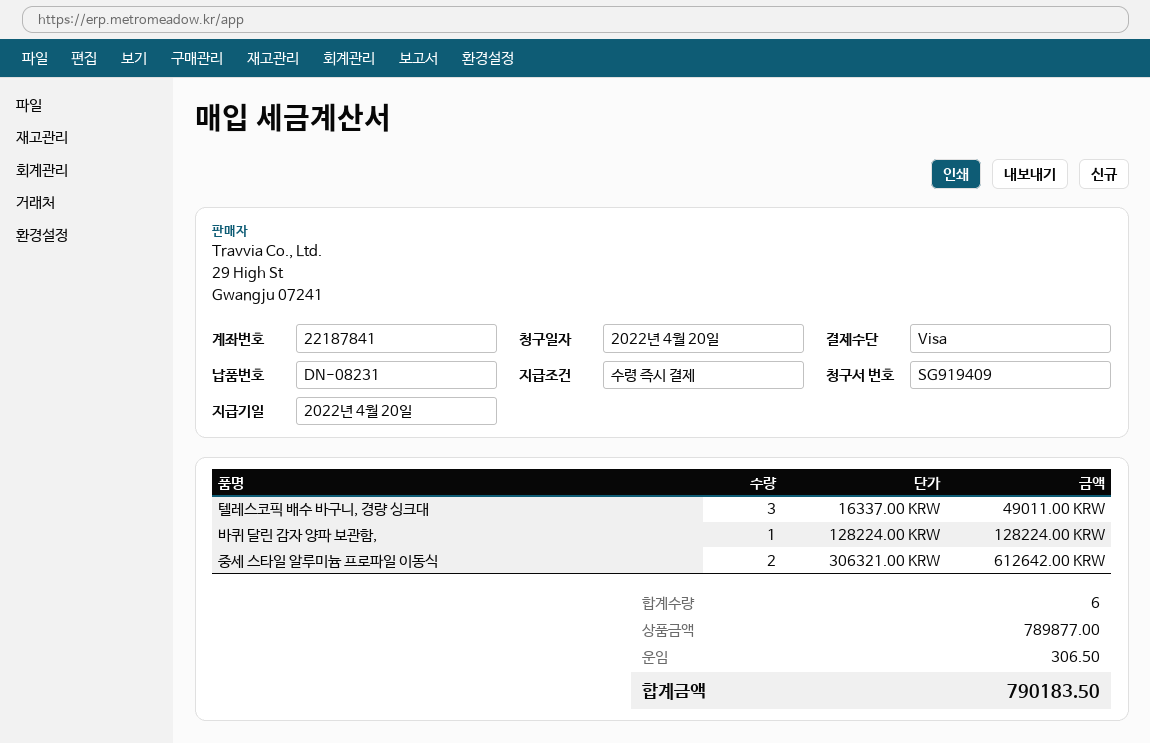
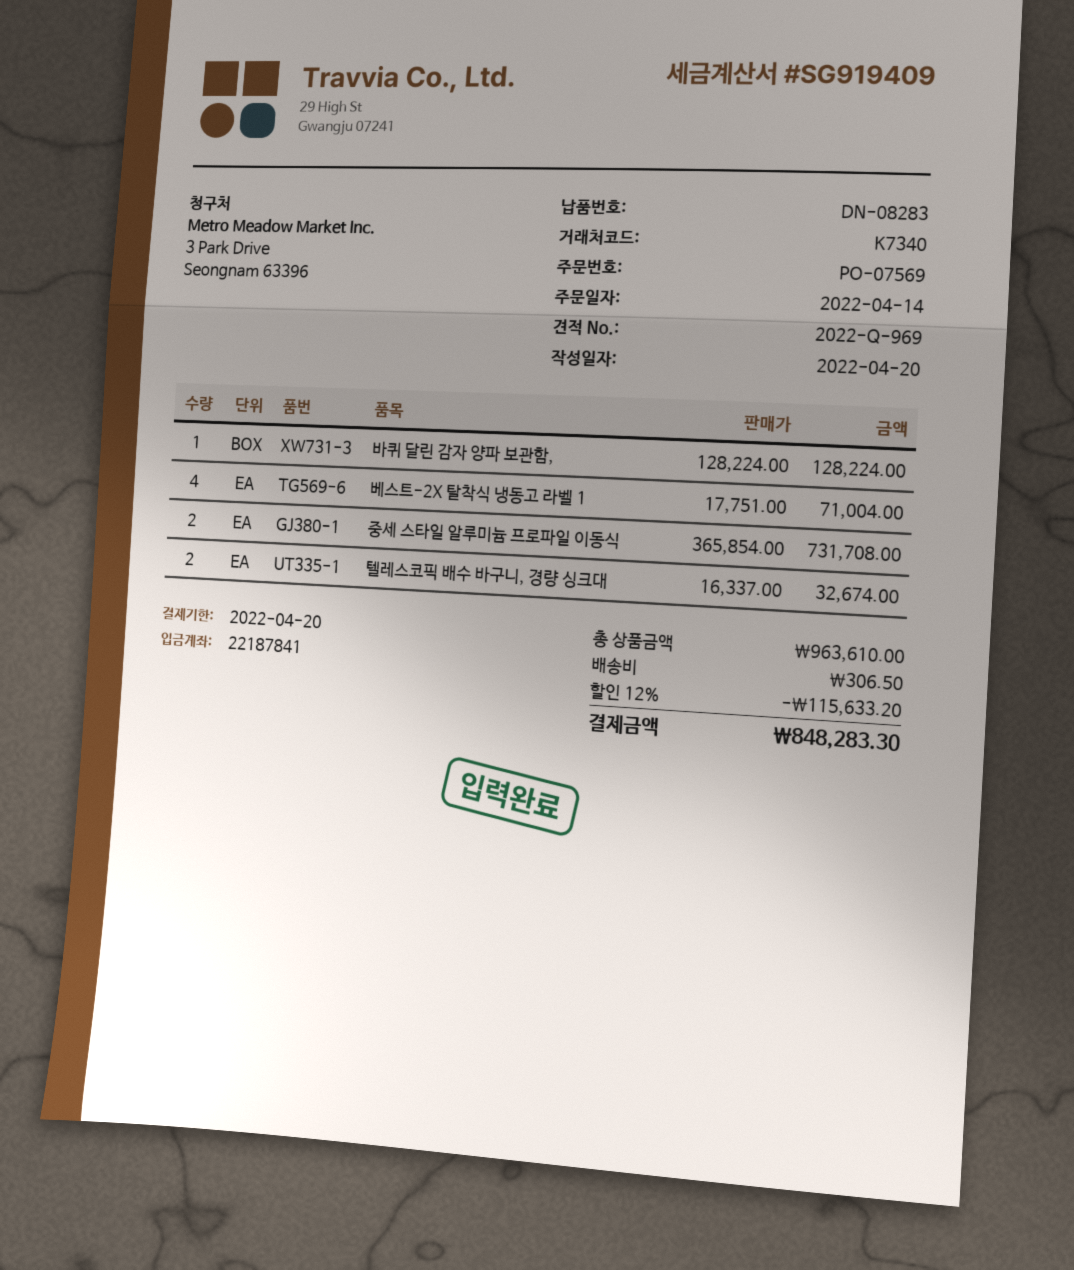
delivery note number: DN-08231 -> DN-08283
텔레스코픽 배수 바구니, 경량 싱크대: 3 x 16337.00 = 49011.00 -> 2 x 16337.00 = 32674.00
중세 스타일 알루미늄 프로파일 이동식: 2 x 306321.00 = 612642.00 -> 2 x 365854.00 = 731708.00
베스트-2X 탈착식 냉동고 라벨 1: none -> 4 x 17751.00 = 71004.00
subtotal: 789877.00 -> 963610.00
discount: none -> 12% = 115633.20
total: 790183.50 -> 848283.30

